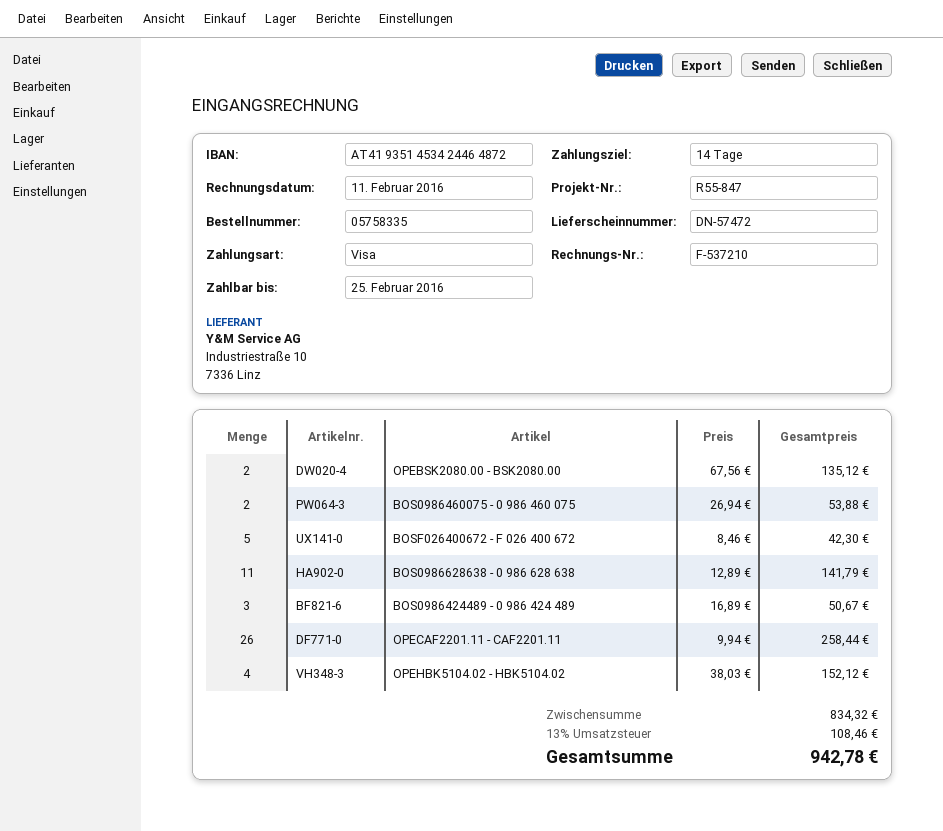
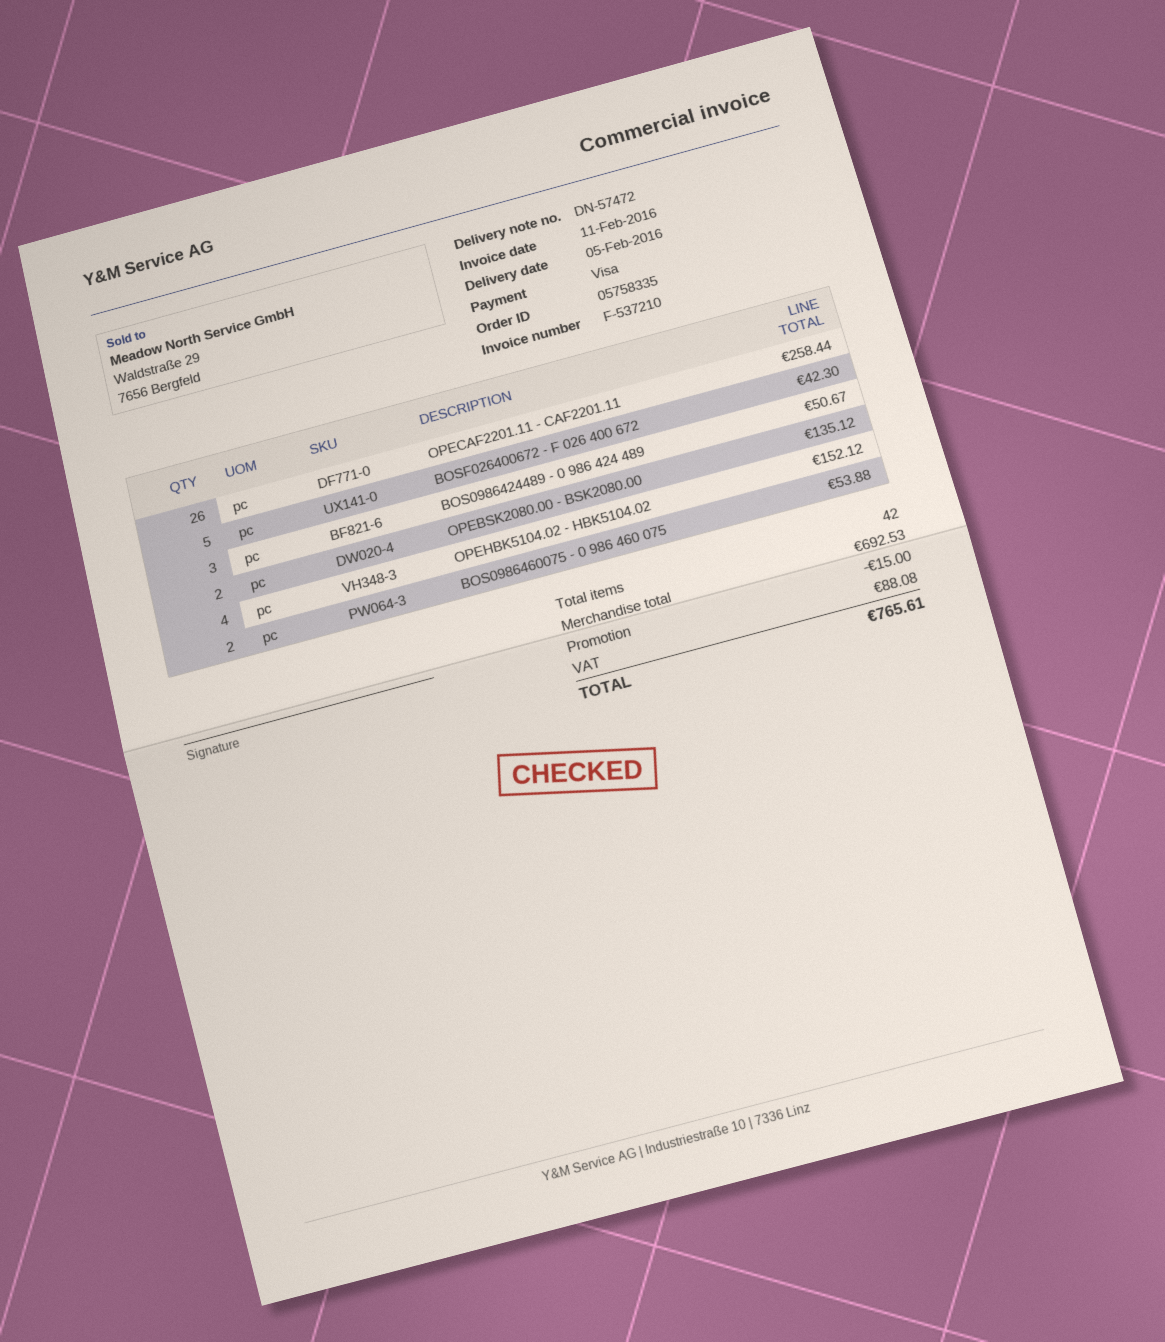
BOS0986628638 - 0 986 628 638: 11 for 141.79 -> none
subtotal: 834.32 -> 692.53
discount: none -> 15.00
tax: 108.46 -> 88.08
total: 942.78 -> 765.61

